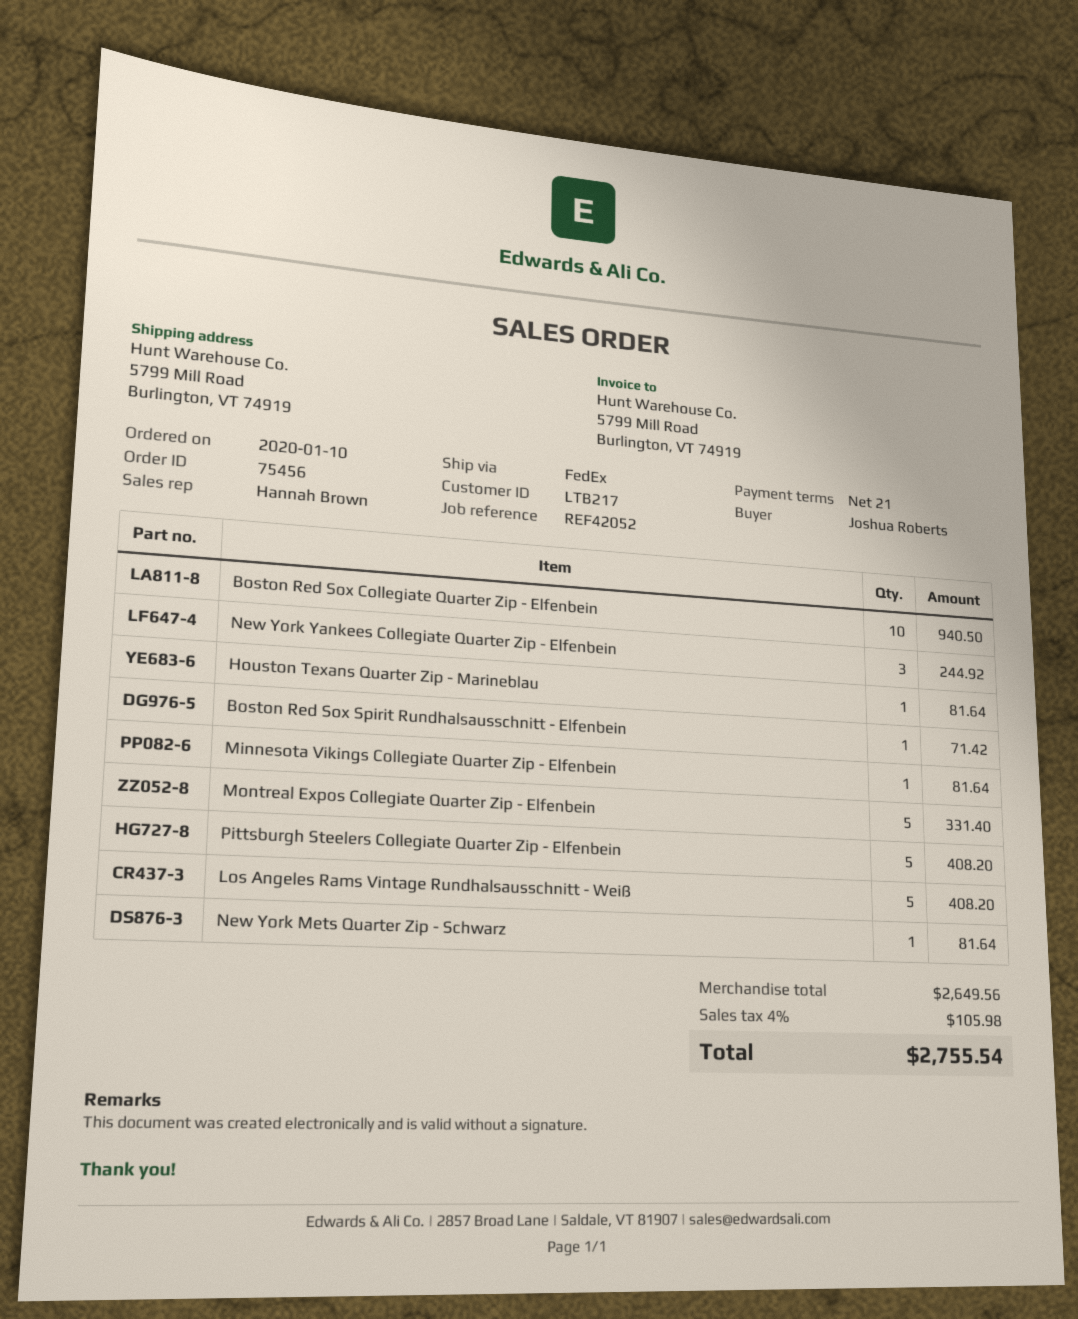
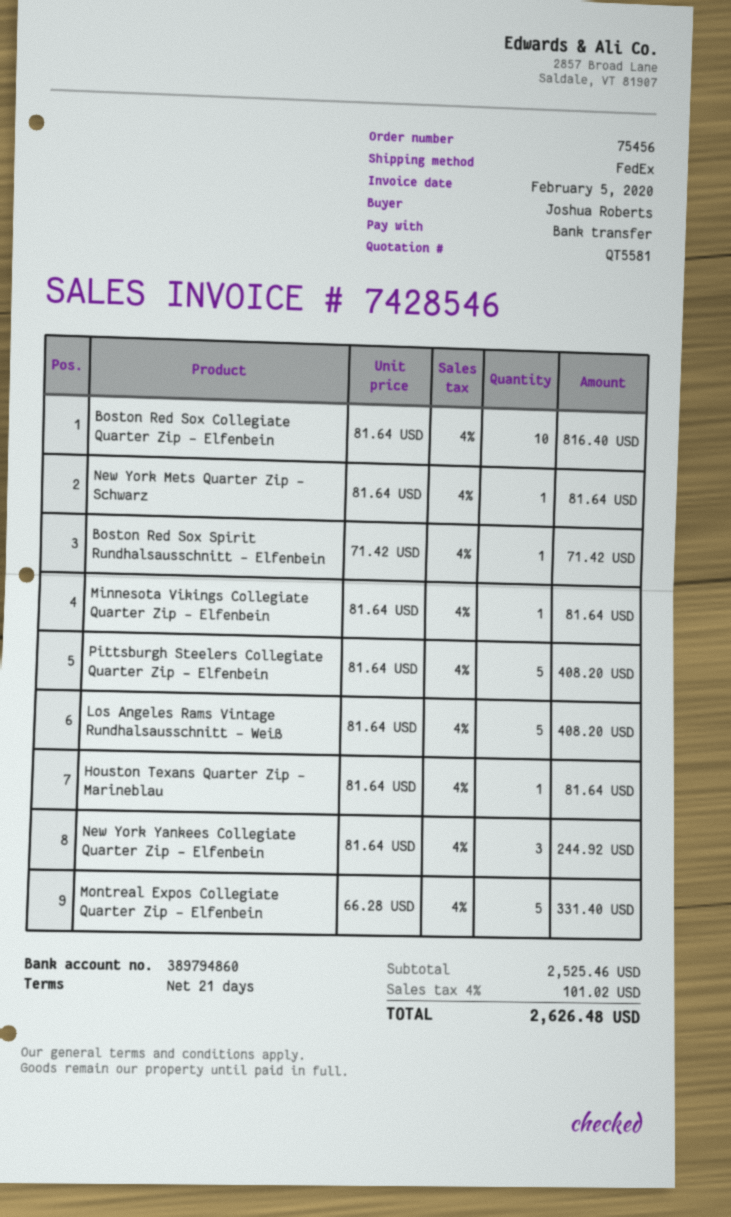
Boston Red Sox Collegiate Quarter Zip - Elfenbein: 10 for 940.50 -> 10 for 816.40
subtotal: 2649.56 -> 2525.46
tax: 4% = 105.98 -> 4% = 101.02
total: 2755.54 -> 2626.48

